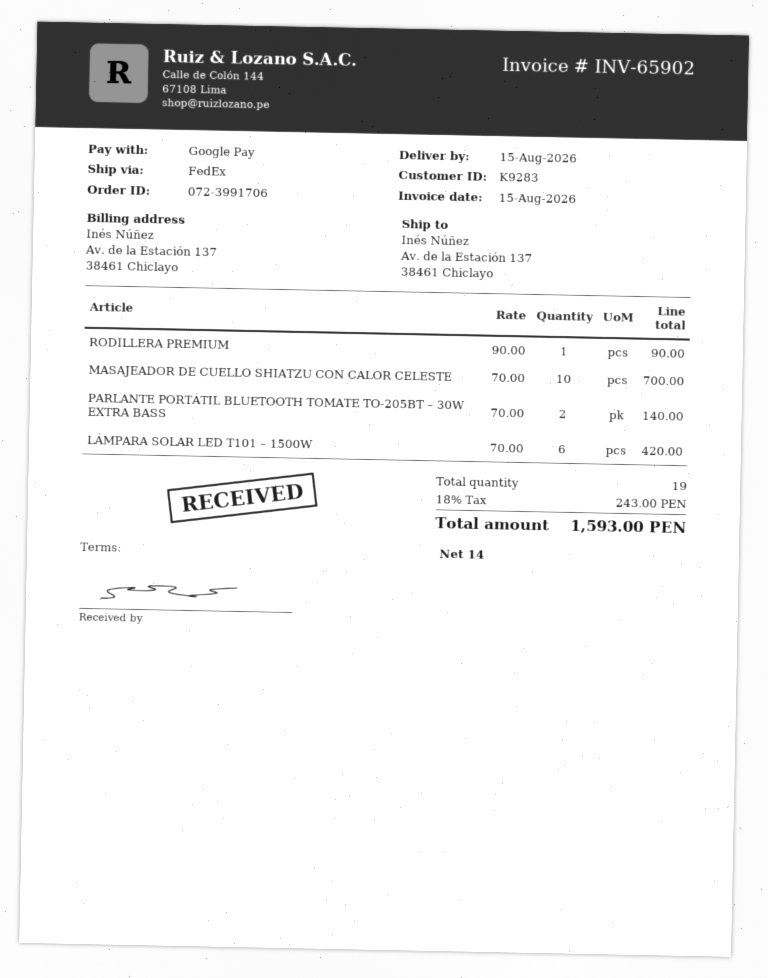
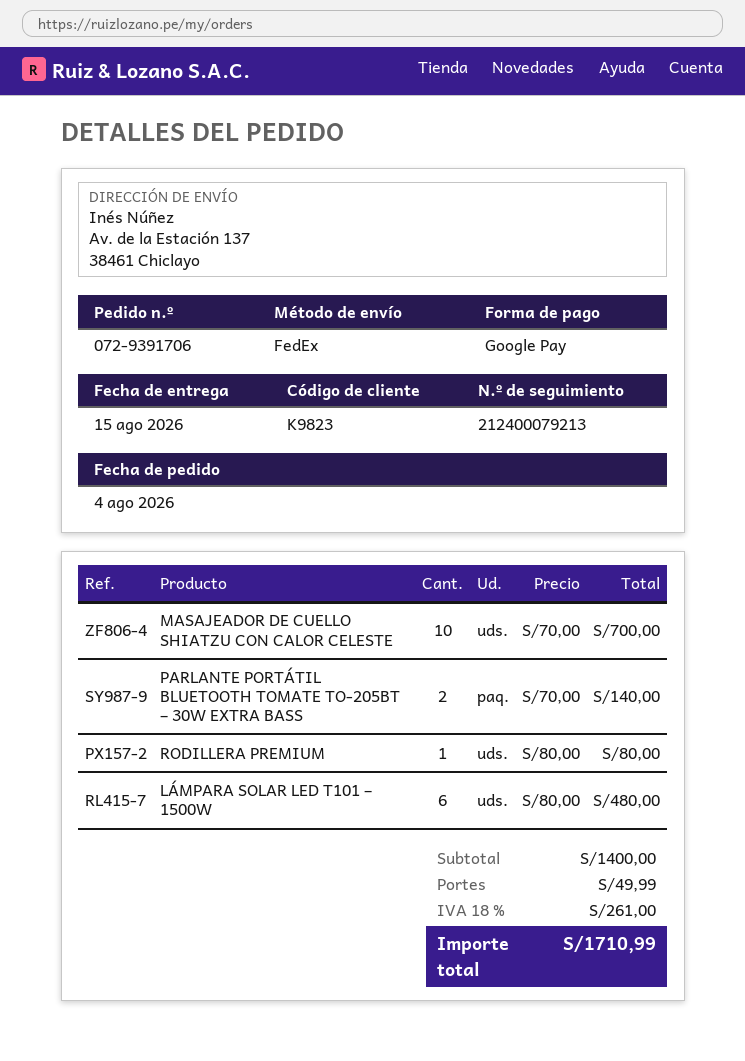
order number: 072-3991706 -> 072-9391706
customer number: K9283 -> K9823
RODILLERA PREMIUM: 1 x 90.00 = 90.00 -> 1 x 80.00 = 80.00
LÁMPARA SOLAR LED T101 – 1500W: 6 x 70.00 = 420.00 -> 6 x 80.00 = 480.00
shipping: none -> 49.99
tax: 18% = 243.00 -> 18% = 261.00
total: 1593.00 -> 1710.99

